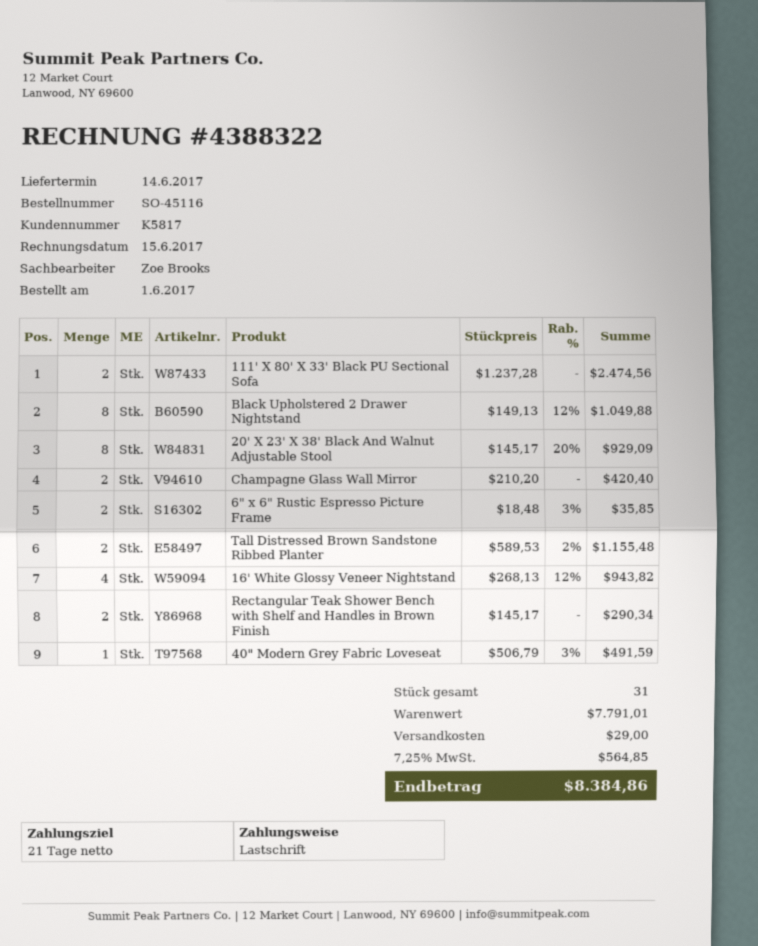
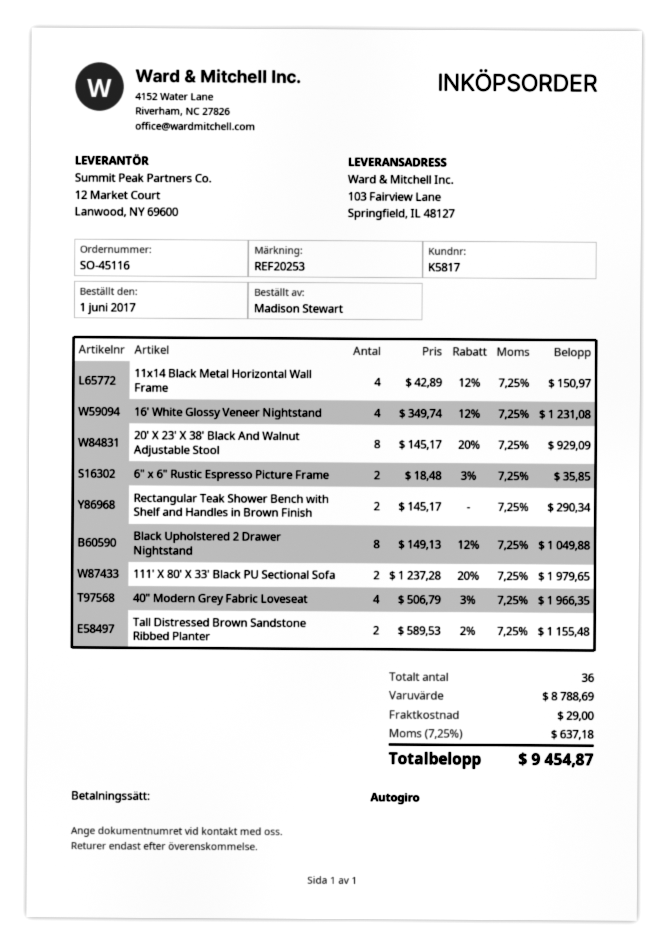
111' X 80' X 33' Black PU Sectional Sofa: 2 x 1237.28 = 2474.56 -> 2 x 1237.28 - 20% = 1979.65
Champagne Glass Wall Mirror: 2 x 210.20 = 420.40 -> none
16' White Glossy Veneer Nightstand: 4 x 268.13 - 12% = 943.82 -> 4 x 349.74 - 12% = 1231.08
40" Modern Grey Fabric Loveseat: 1 x 506.79 - 3% = 491.59 -> 4 x 506.79 - 3% = 1966.35
11x14 Black Metal Horizontal Wall Frame: none -> 4 x 42.89 - 12% = 150.97
total quantity: 31 -> 36
subtotal: 7791.01 -> 8788.69
tax: 7.25% = 564.85 -> 7.25% = 637.18
total: 8384.86 -> 9454.87

